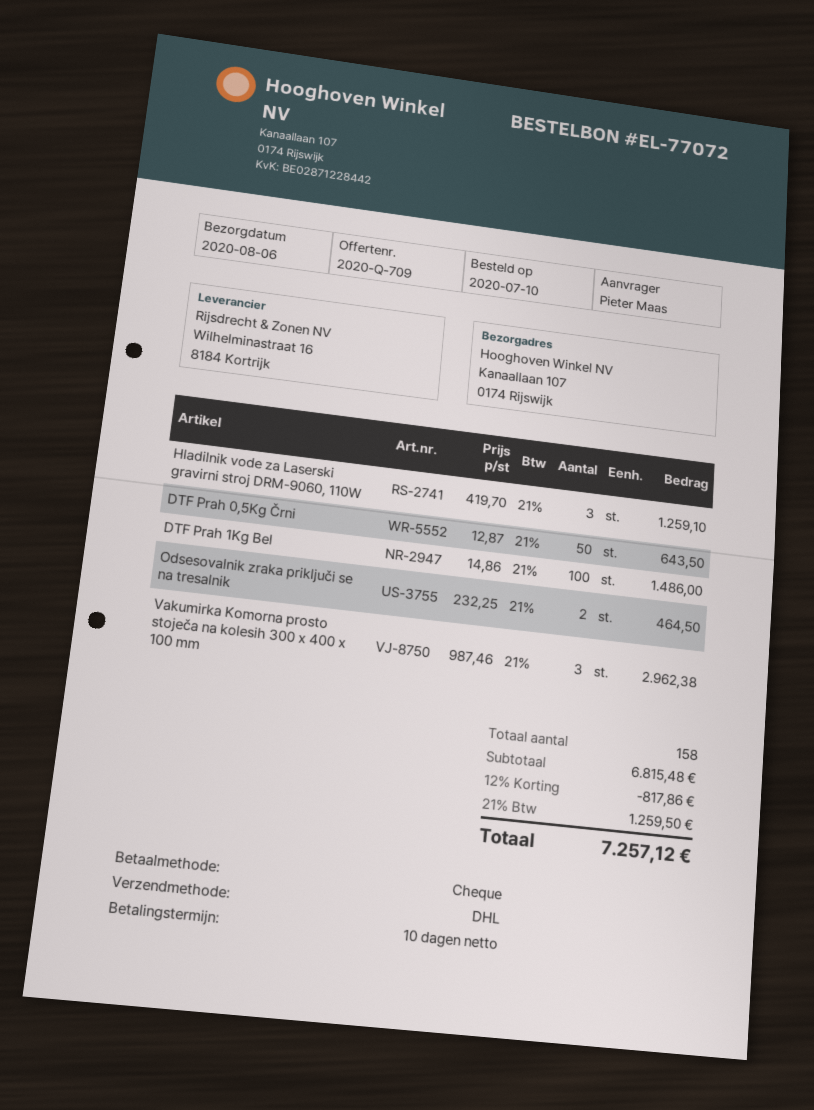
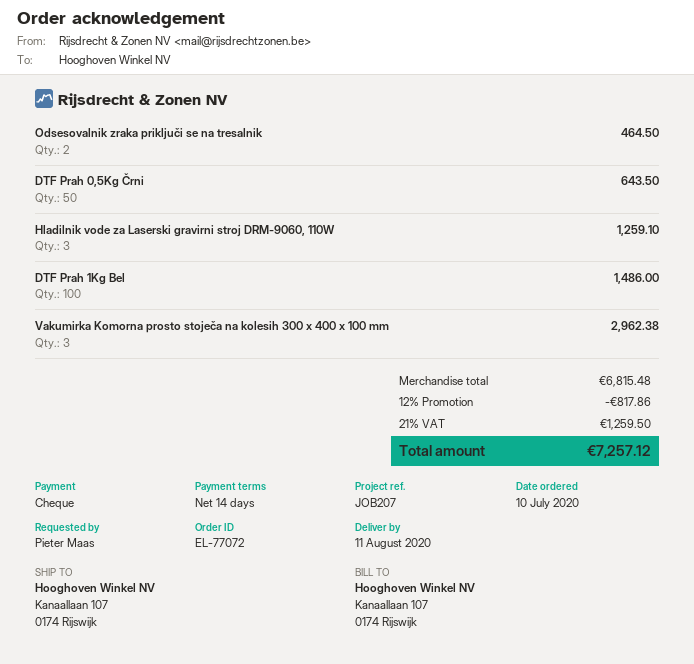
delivery date: 2020-08-06 -> 2020-08-11
payment terms: 10 days -> 14 days

